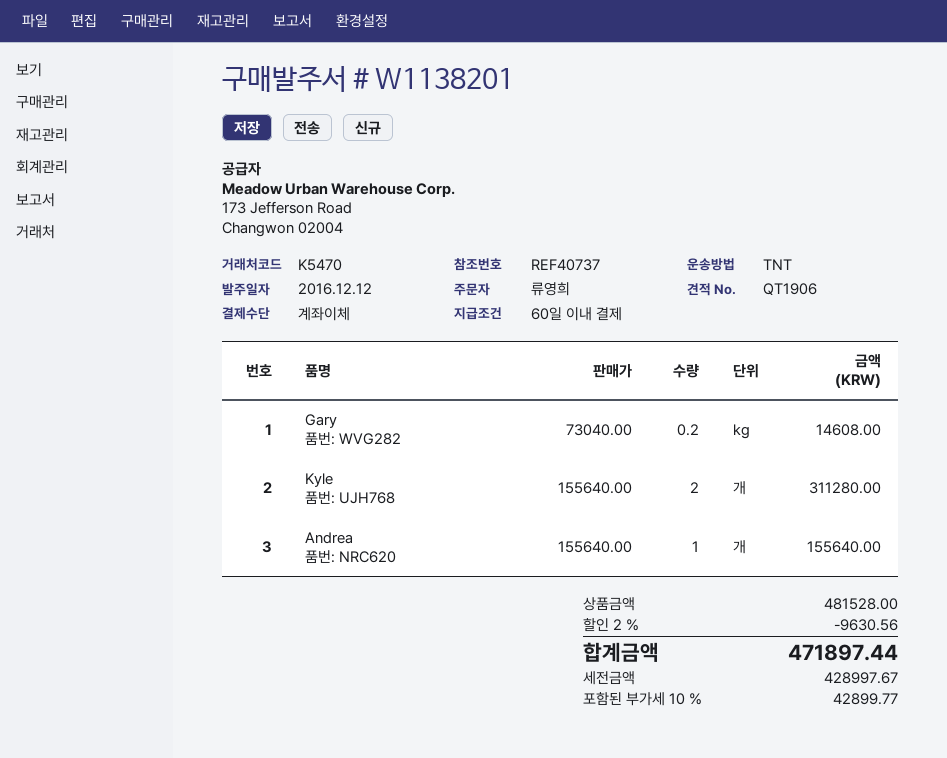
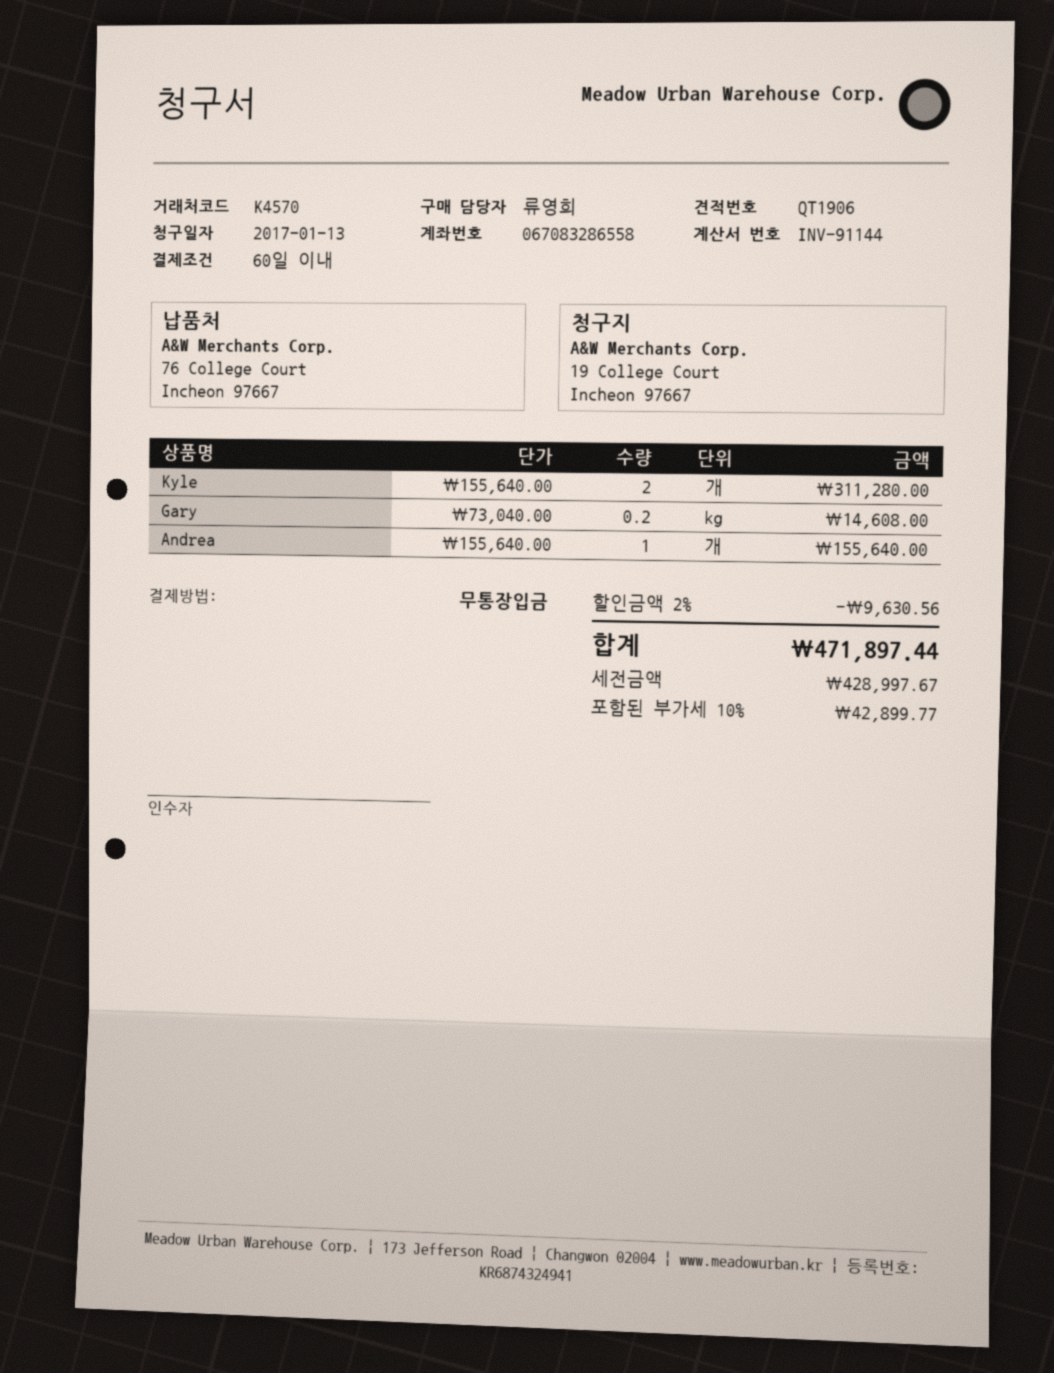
customer number: K5470 -> K4570

